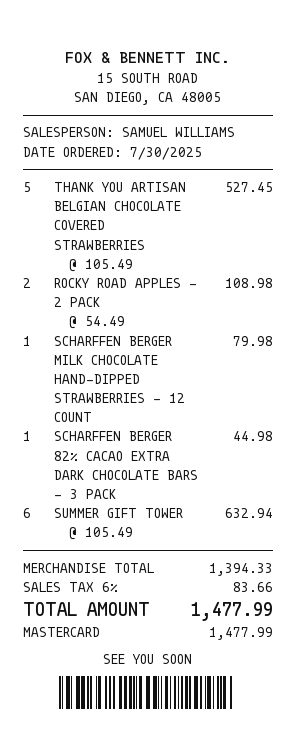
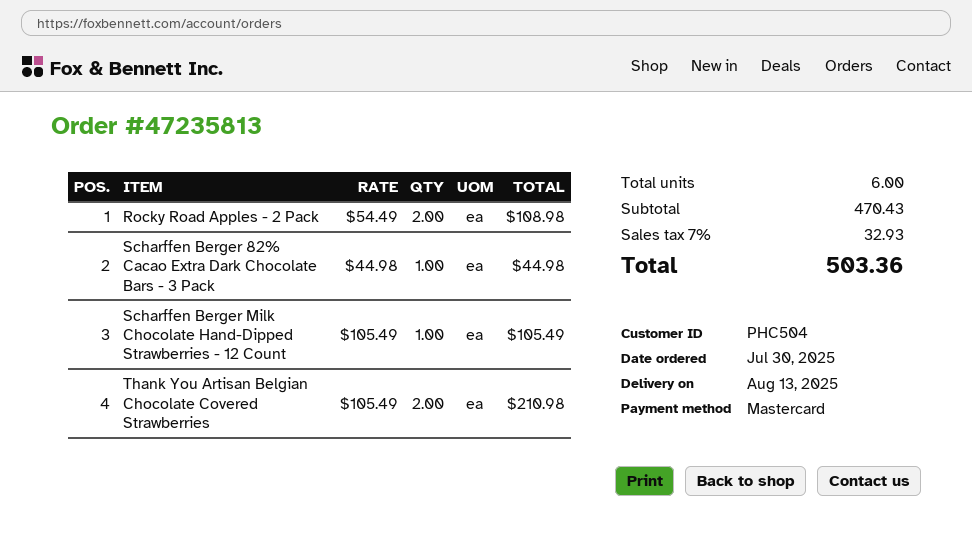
THANK YOU ARTISAN BELGIAN CHOCOLATE COVERED STRAWBERRIES: 5 x 105.49 = 527.45 -> 2 x 105.49 = 210.98
SCHARFFEN BERGER MILK CHOCOLATE HAND-DIPPED STRAWBERRIES - 12 COUNT: 1 x 79.98 = 79.98 -> 1 x 105.49 = 105.49
SUMMER GIFT TOWER: 6 x 105.49 = 632.94 -> none
subtotal: 1394.33 -> 470.43
tax: 6% = 83.66 -> 7% = 32.93
total: 1477.99 -> 503.36

